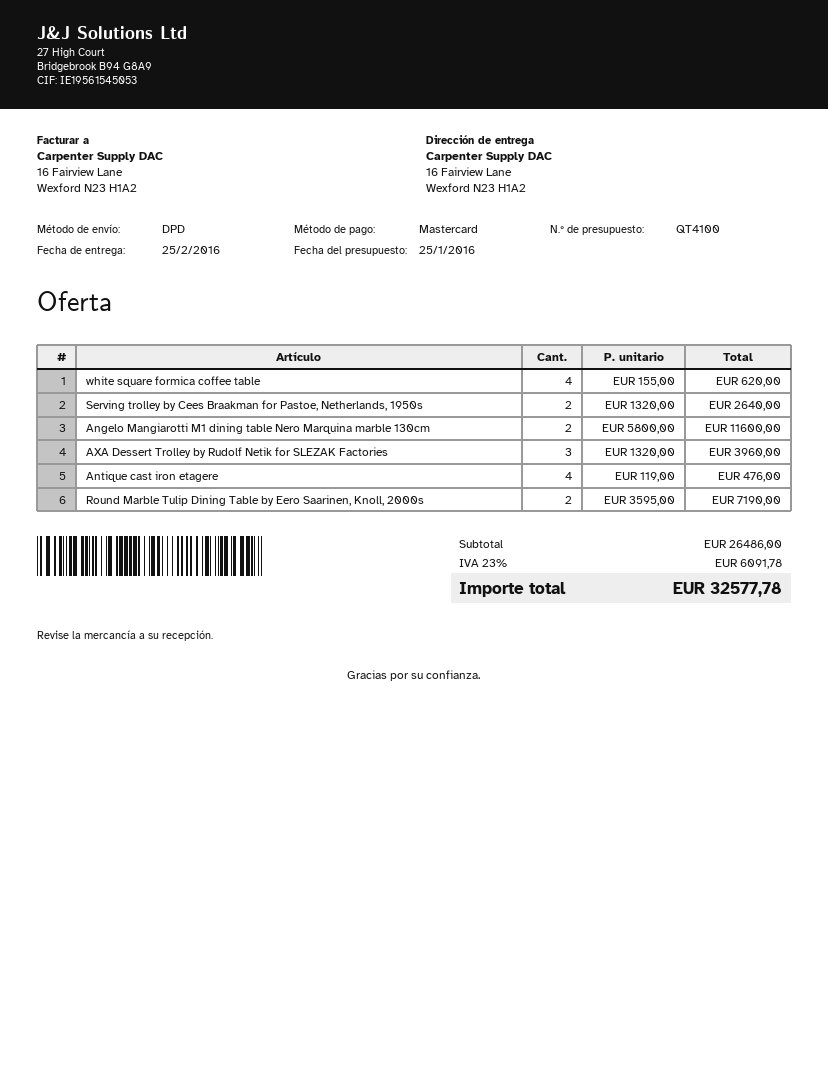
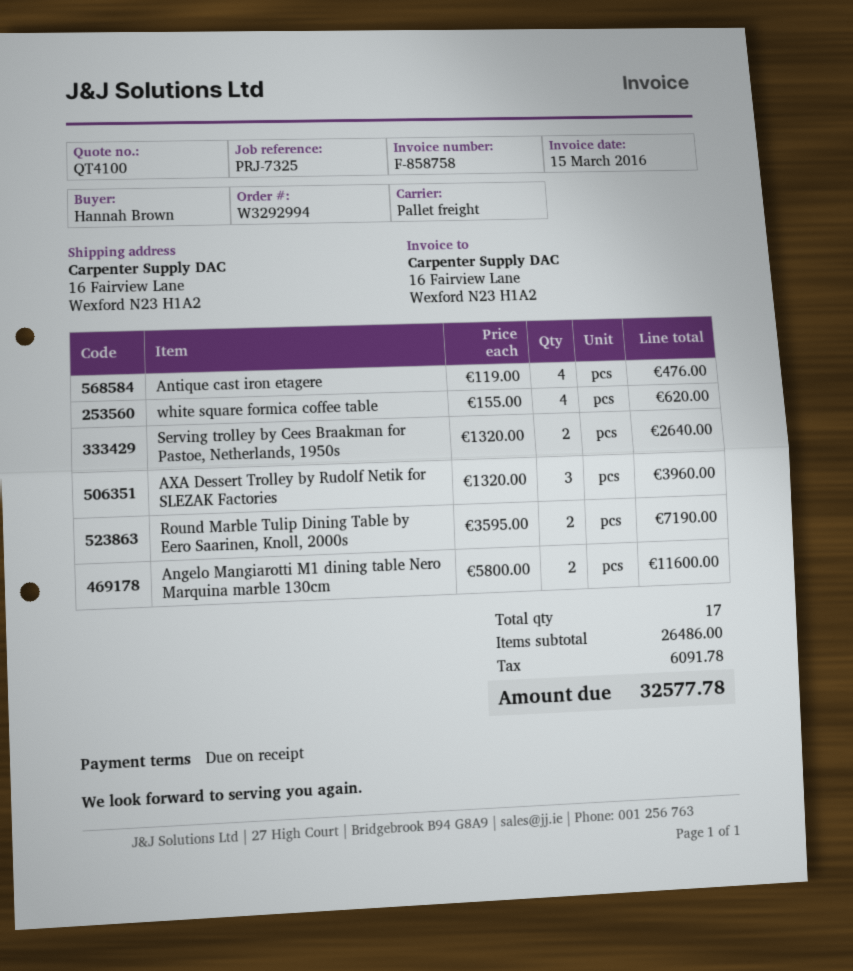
shipping method: DPD -> pallet freight

